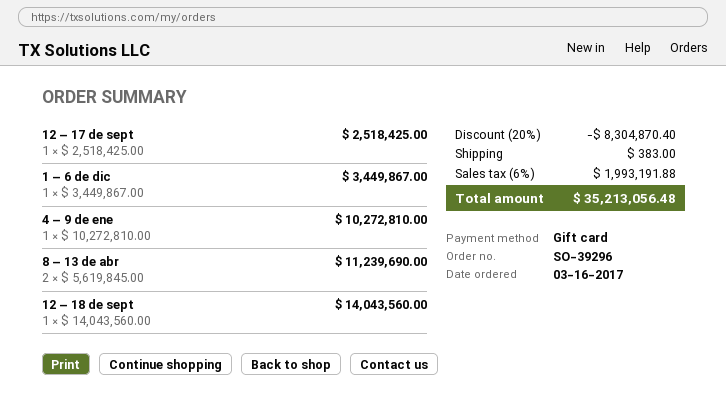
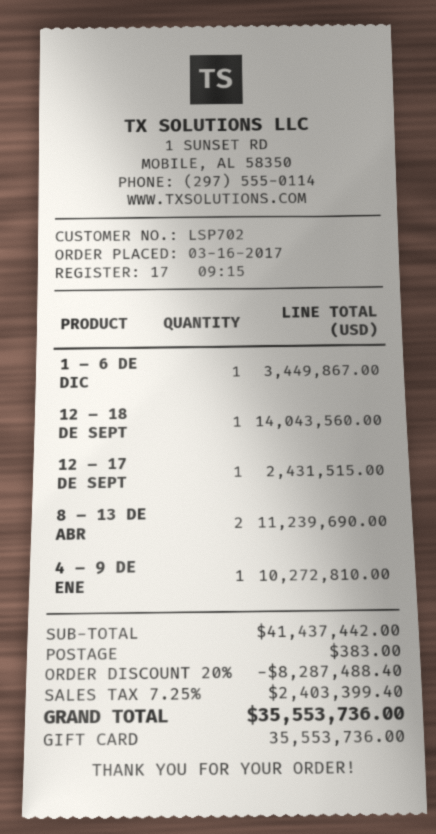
12 – 17 de sept: 1 for 2518425.00 -> 1 for 2431515.00
discount: 20% = 8304870.40 -> 20% = 8287488.40
tax: 6% = 1993191.88 -> 7.25% = 2403399.40
total: 35213056.48 -> 35553736.00

